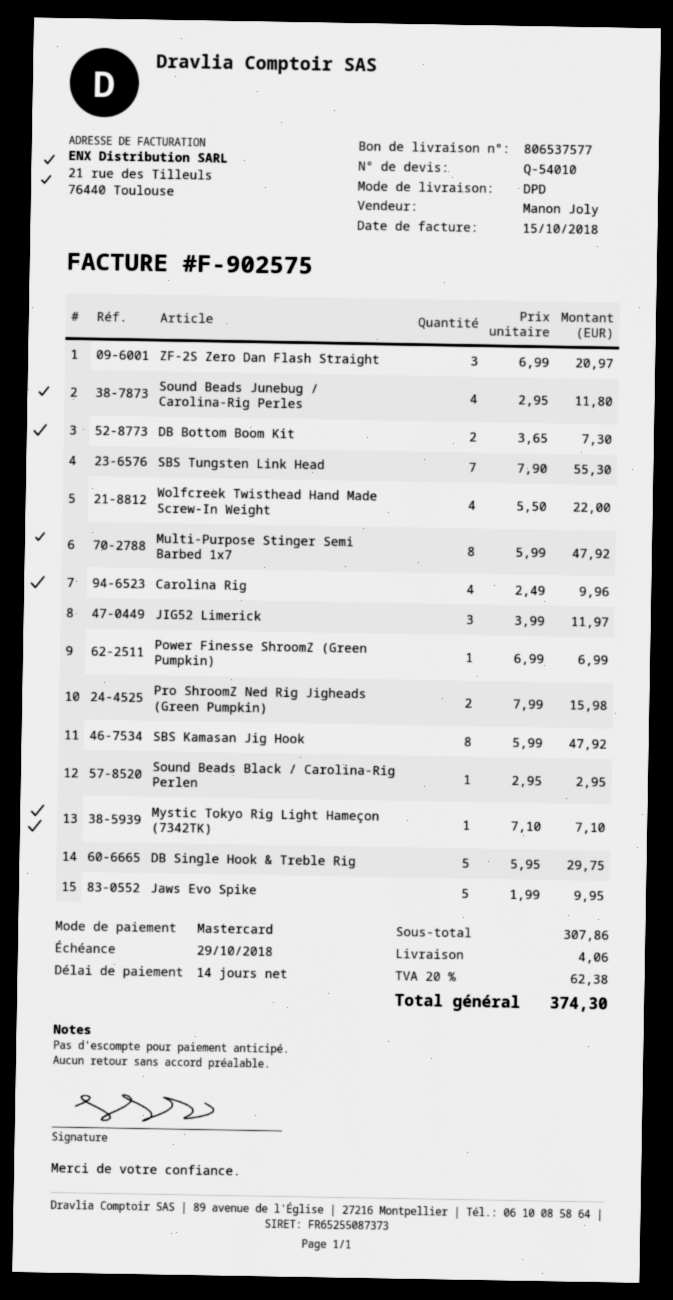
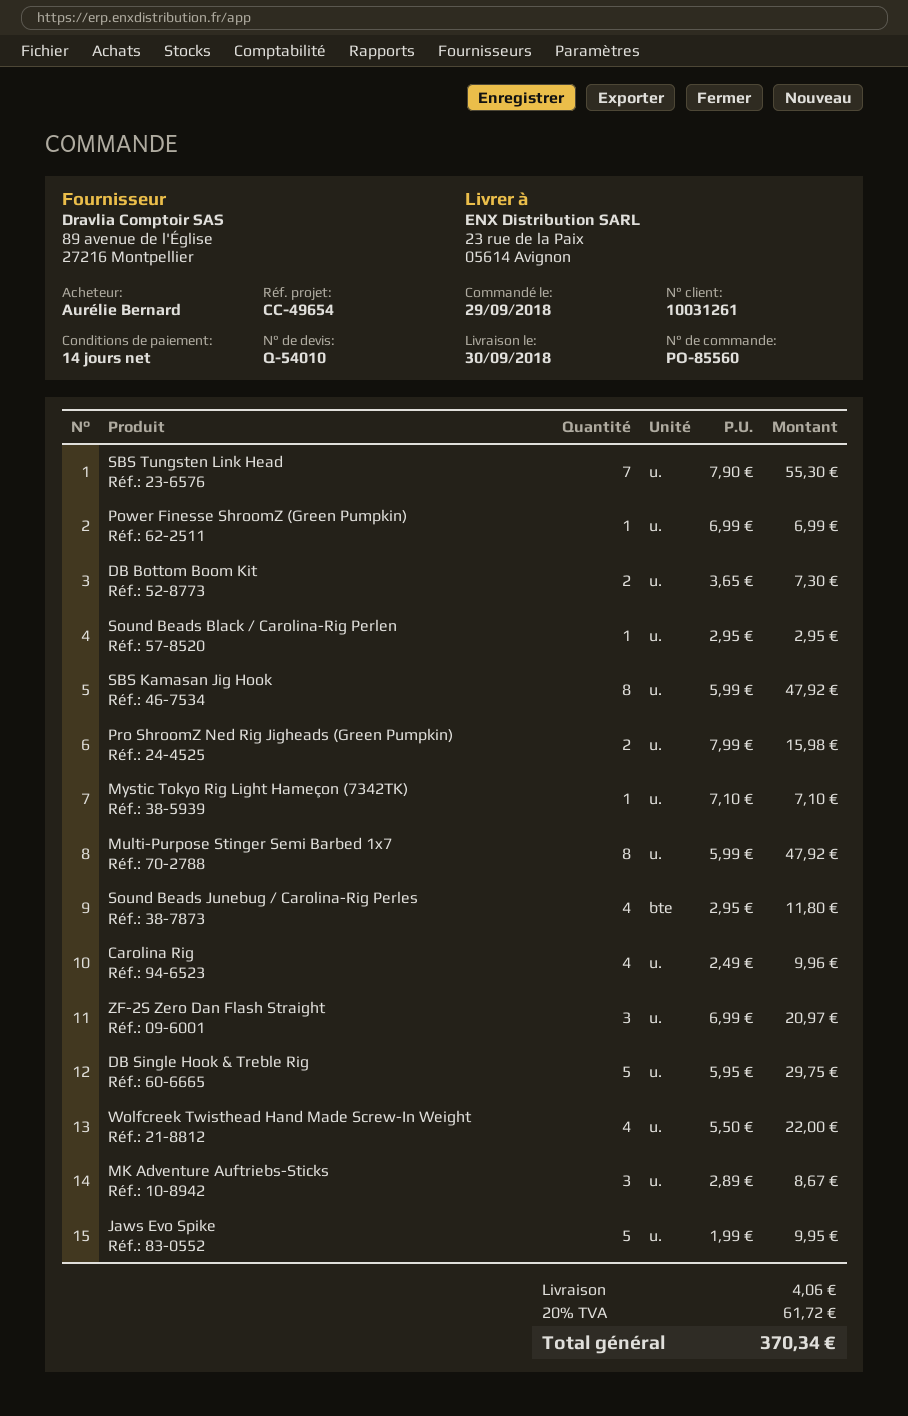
JIG52 Limerick: 3 x 3.99 = 11.97 -> none
MK Adventure Auftriebs-Sticks: none -> 3 x 2.89 = 8.67
tax: 20% = 62.38 -> 20% = 61.72
total: 374.30 -> 370.34

